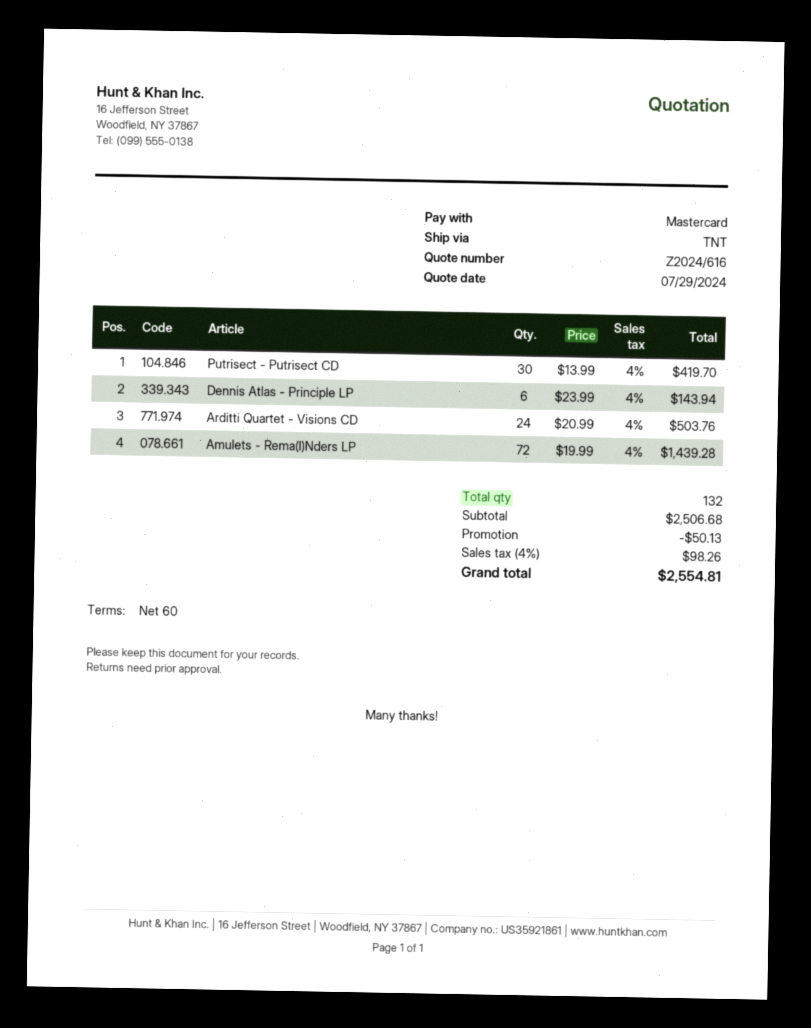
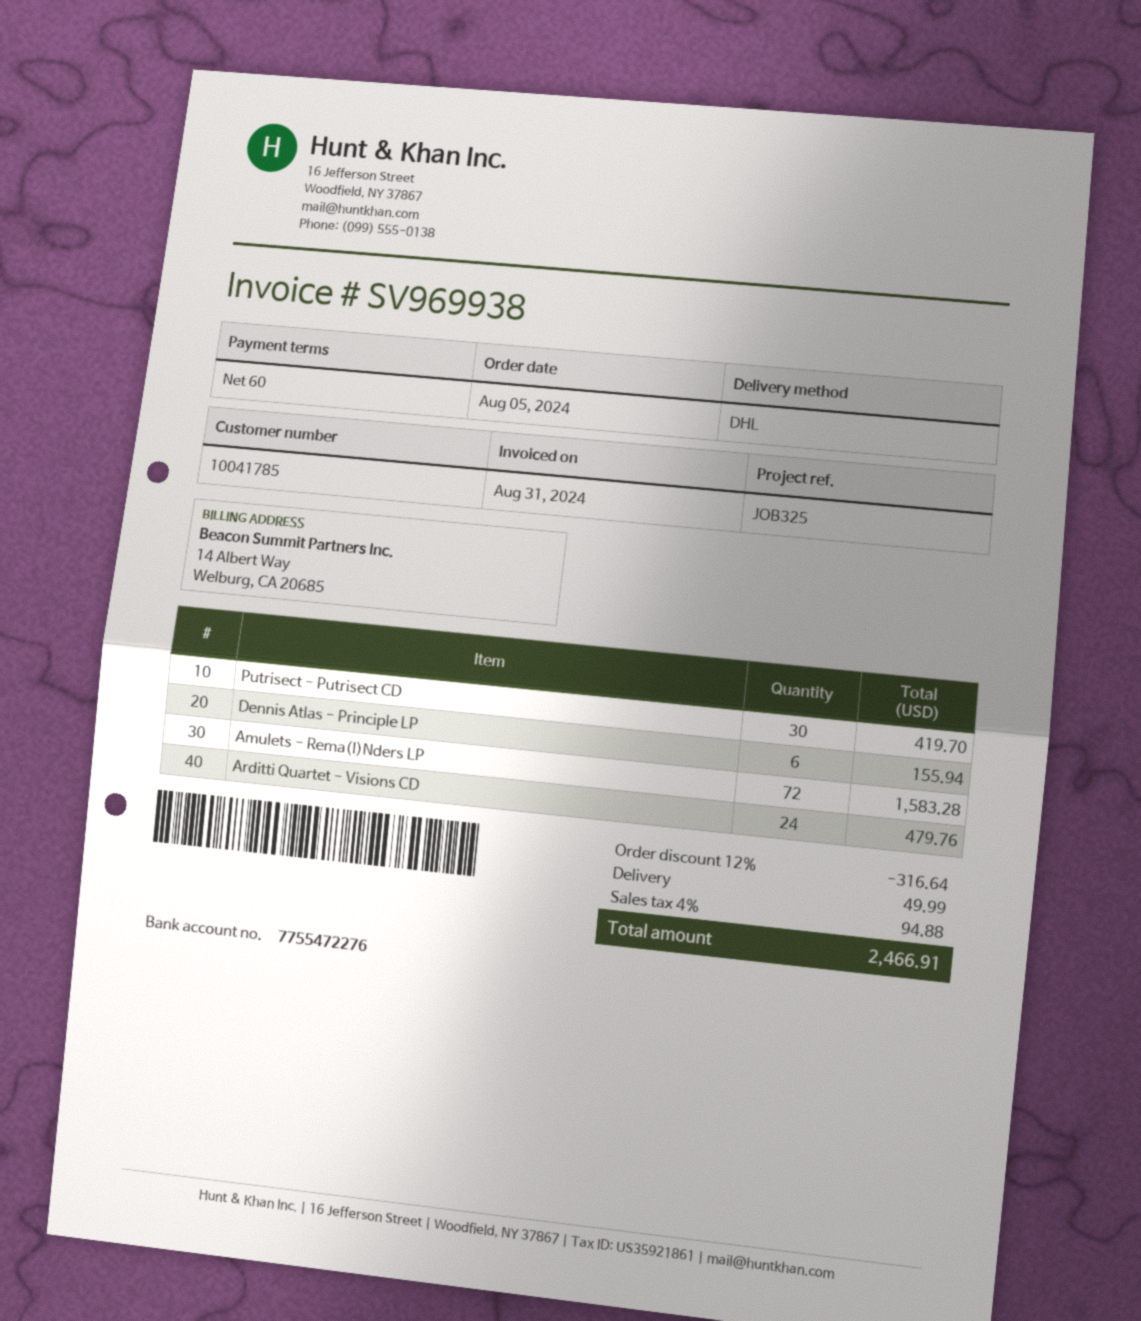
shipping method: TNT -> DHL
Dennis Atlas - Principle LP: 6 for 143.94 -> 6 for 155.94
Arditti Quartet - Visions CD: 24 for 503.76 -> 24 for 479.76
Amulets - Rema(I)Nders LP: 72 for 1439.28 -> 72 for 1583.28
discount: 50.13 -> 316.64
shipping: none -> 49.99
tax: 4% = 98.26 -> 4% = 94.88
total: 2554.81 -> 2466.91

